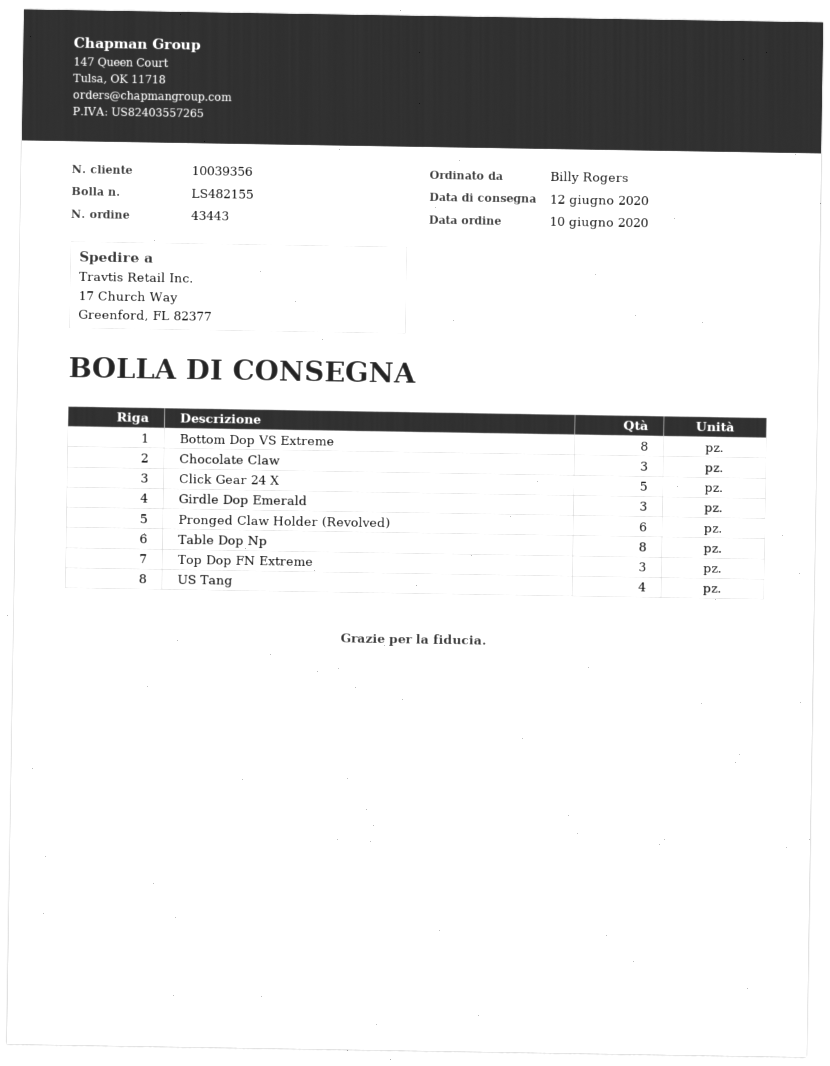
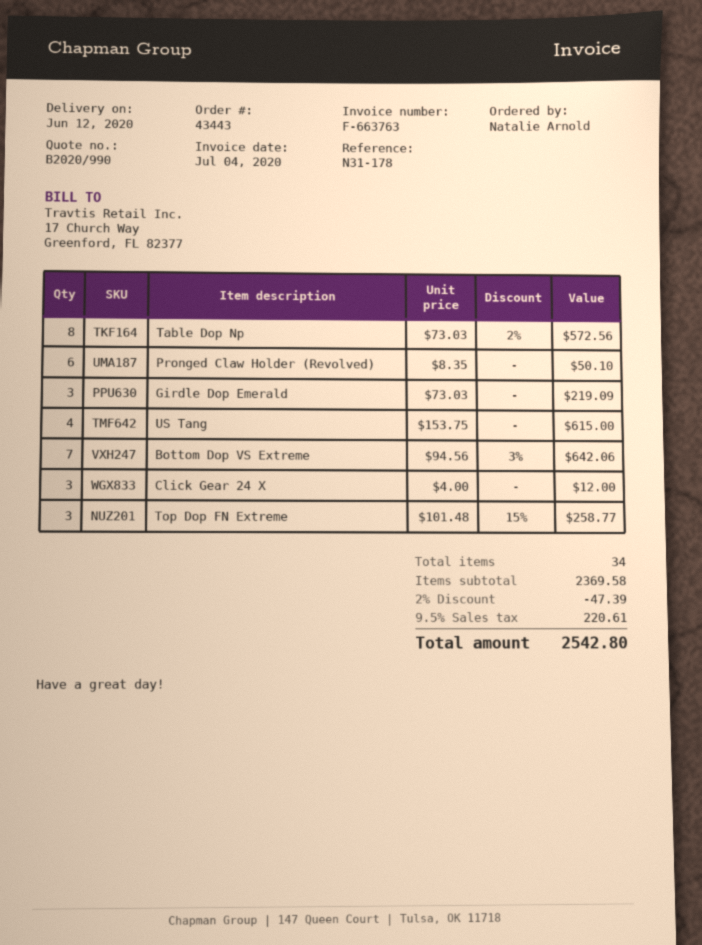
ordered by: Billy Rogers -> Natalie Arnold
Bottom Dop VS Extreme: 8 -> 7
Chocolate Claw: 3 -> none
Click Gear 24 X: 5 -> 3

